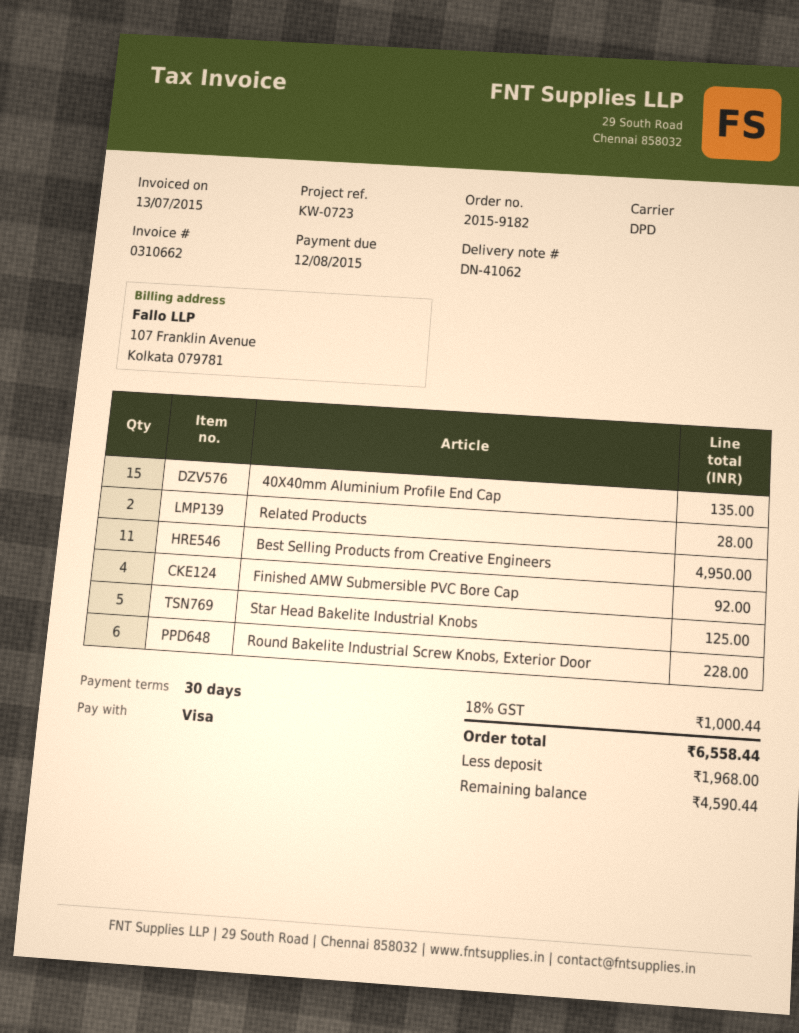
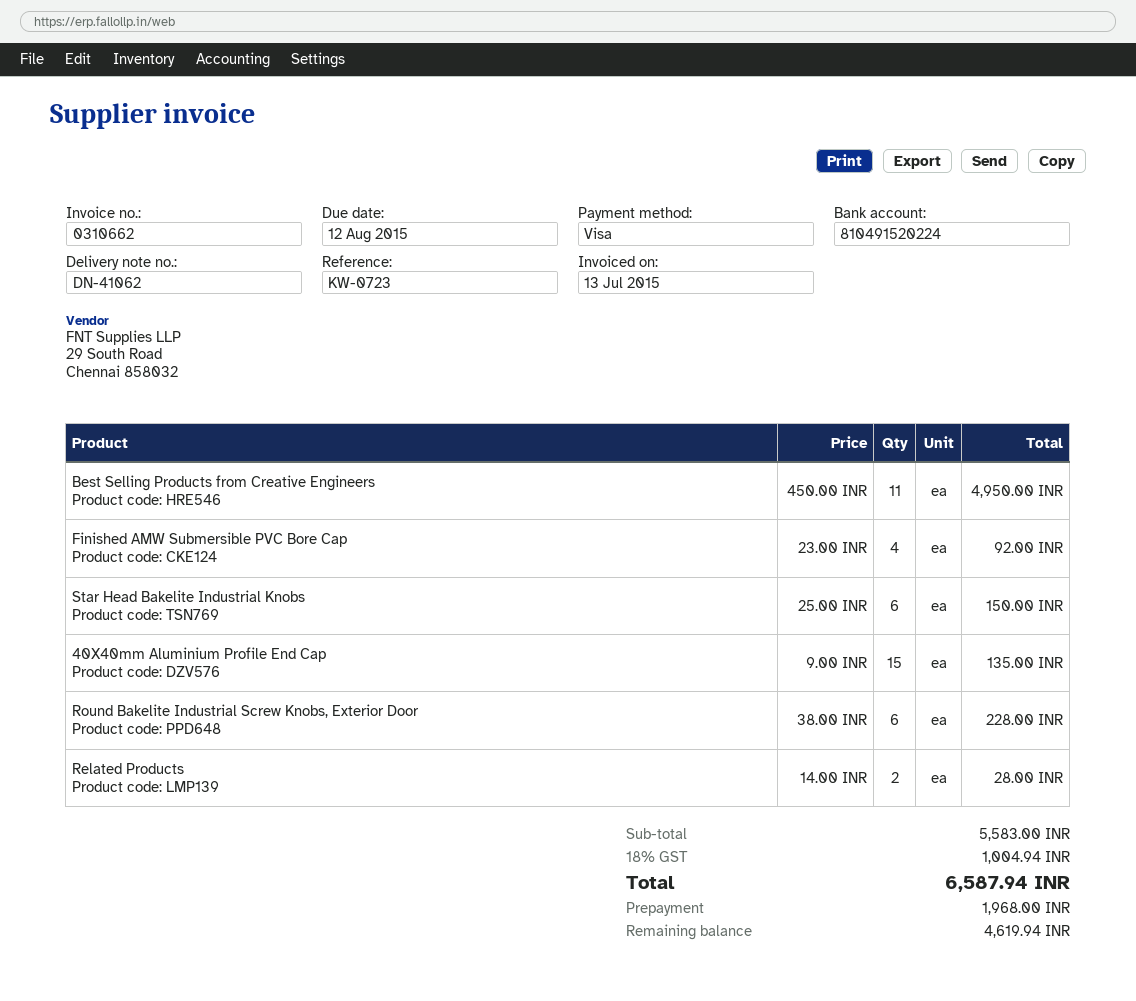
Star Head Bakelite Industrial Knobs: 5 for 125.00 -> 6 for 150.00
tax: 18% = 1000.44 -> 18% = 1004.94
total: 6558.44 -> 6587.94
balance: 4590.44 -> 4619.94

